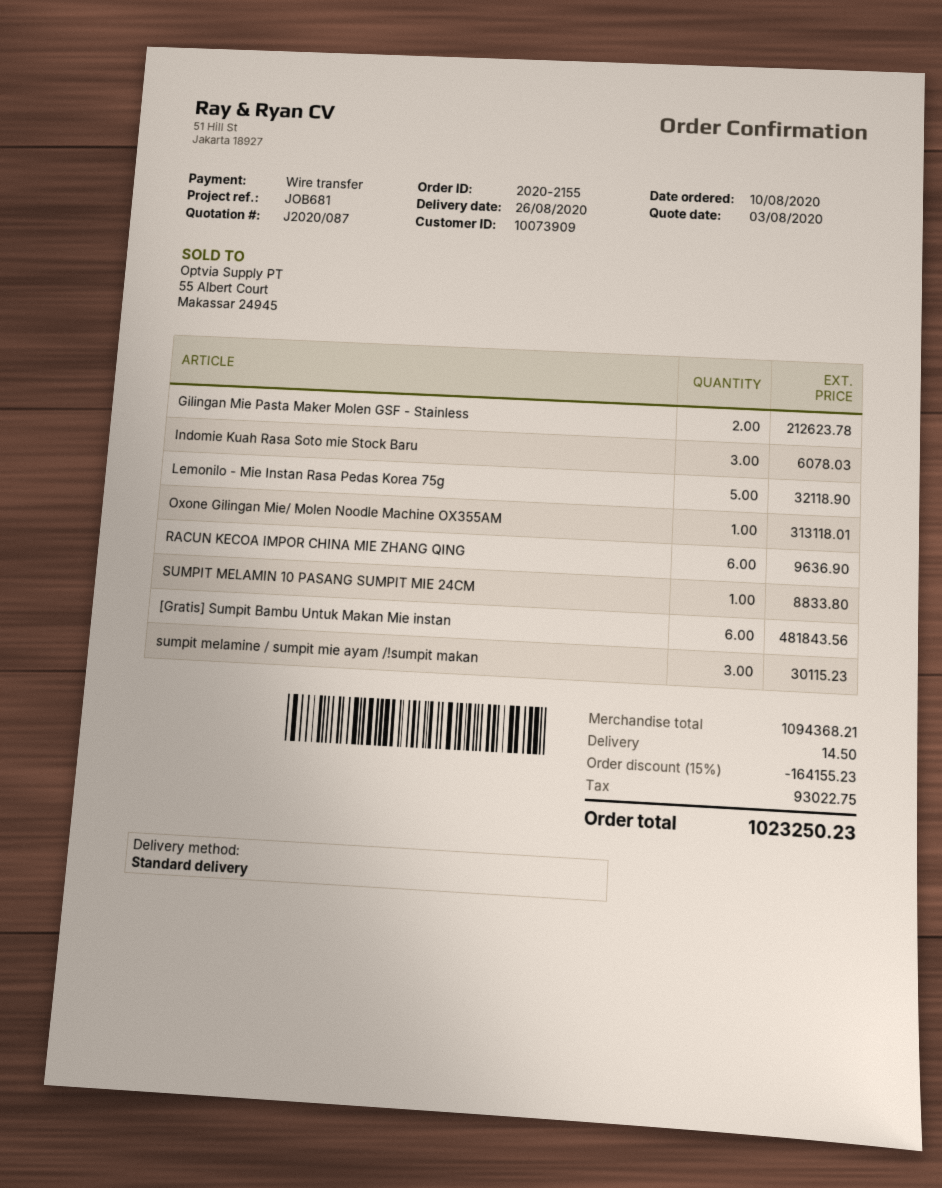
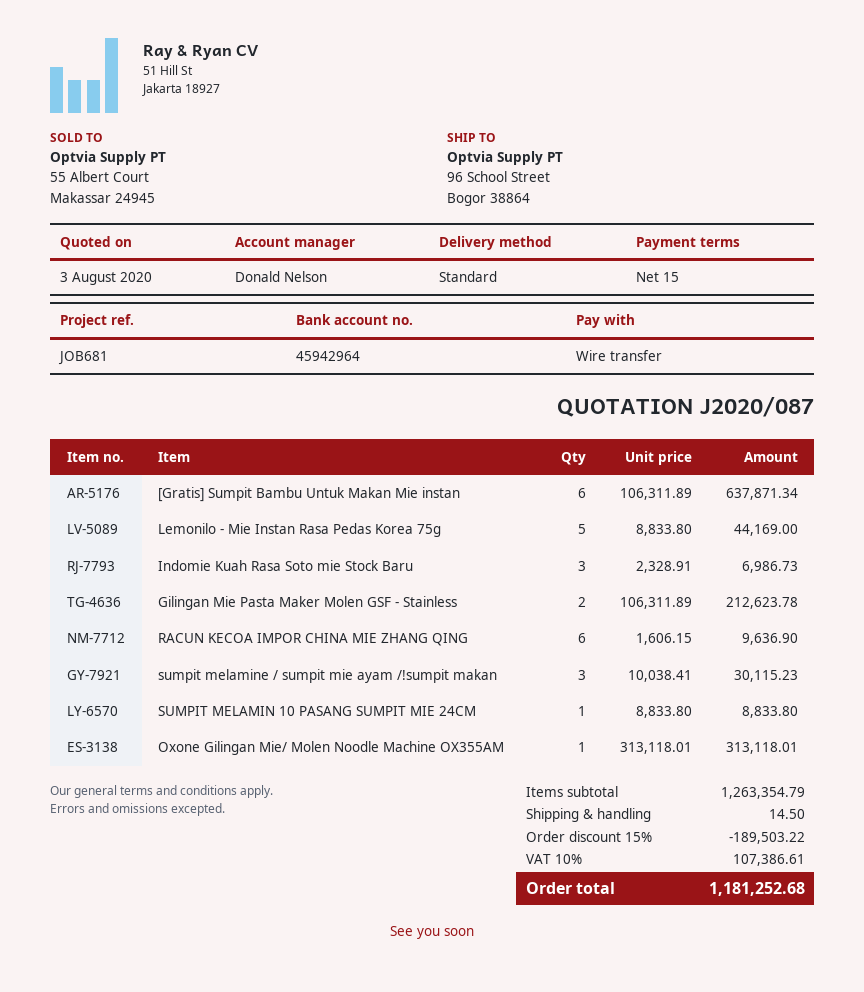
Indomie Kuah Rasa Soto mie Stock Baru: 3 for 6078.03 -> 3 for 6986.73
Lemonilo - Mie Instan Rasa Pedas Korea 75g: 5 for 32118.90 -> 5 for 44169.00
[Gratis] Sumpit Bambu Untuk Makan Mie instan: 6 for 481843.56 -> 6 for 637871.34
subtotal: 1094368.21 -> 1263354.79
discount: 15% = 164155.23 -> 15% = 189503.22
tax: 93022.75 -> 107386.61
total: 1023250.23 -> 1181252.68

